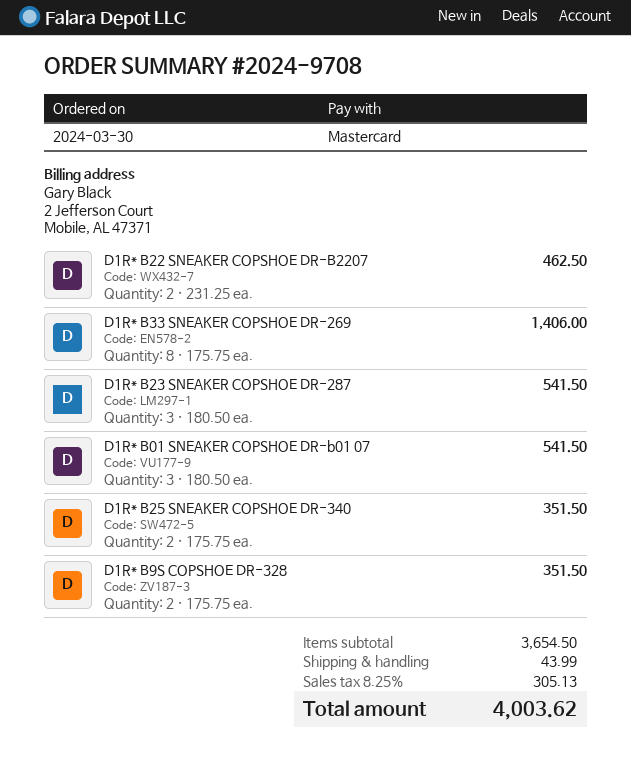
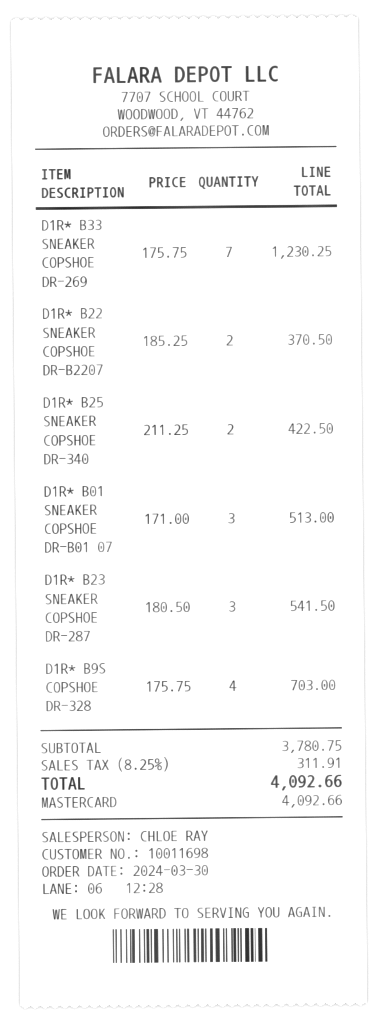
D1R* B22 SNEAKER COPSHOE DR-B2207: 2 x 231.25 = 462.50 -> 2 x 185.25 = 370.50
D1R* B33 SNEAKER COPSHOE DR-269: 8 x 175.75 = 1406.00 -> 7 x 175.75 = 1230.25
D1R* B01 SNEAKER COPSHOE DR-b01 07: 3 x 180.50 = 541.50 -> 3 x 171.00 = 513.00
D1R* B25 SNEAKER COPSHOE DR-340: 2 x 175.75 = 351.50 -> 2 x 211.25 = 422.50
D1R* B9S COPSHOE DR-328: 2 x 175.75 = 351.50 -> 4 x 175.75 = 703.00
subtotal: 3654.50 -> 3780.75
shipping: 43.99 -> none
tax: 8.25% = 305.13 -> 8.25% = 311.91
total: 4003.62 -> 4092.66

